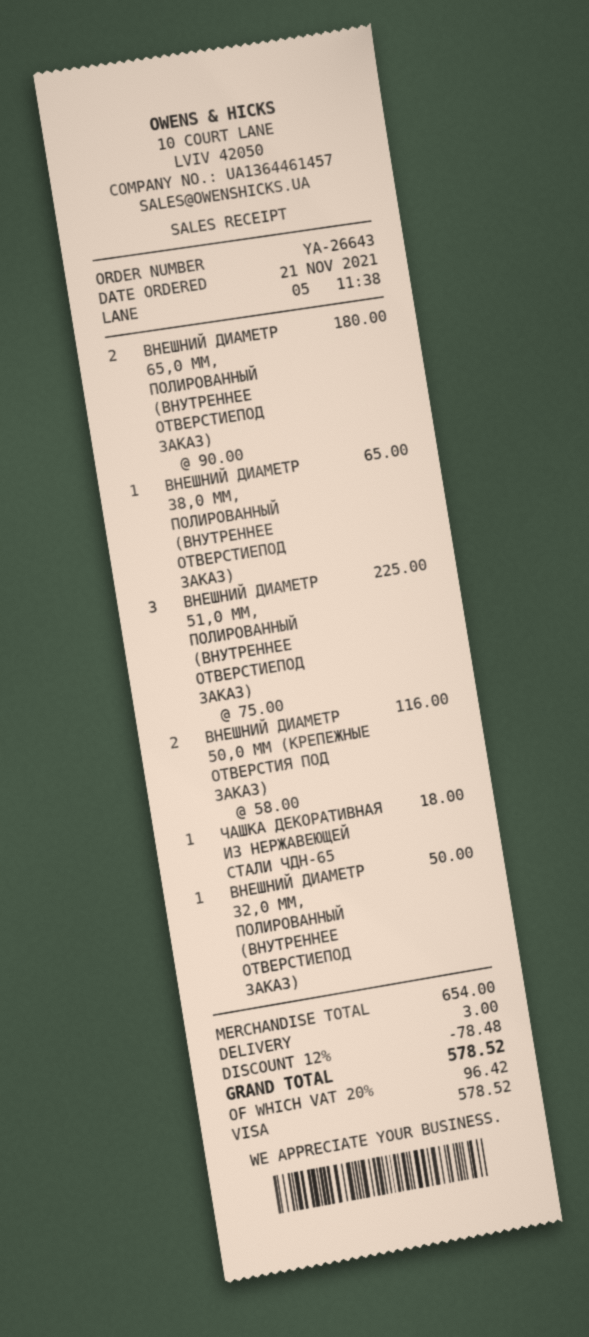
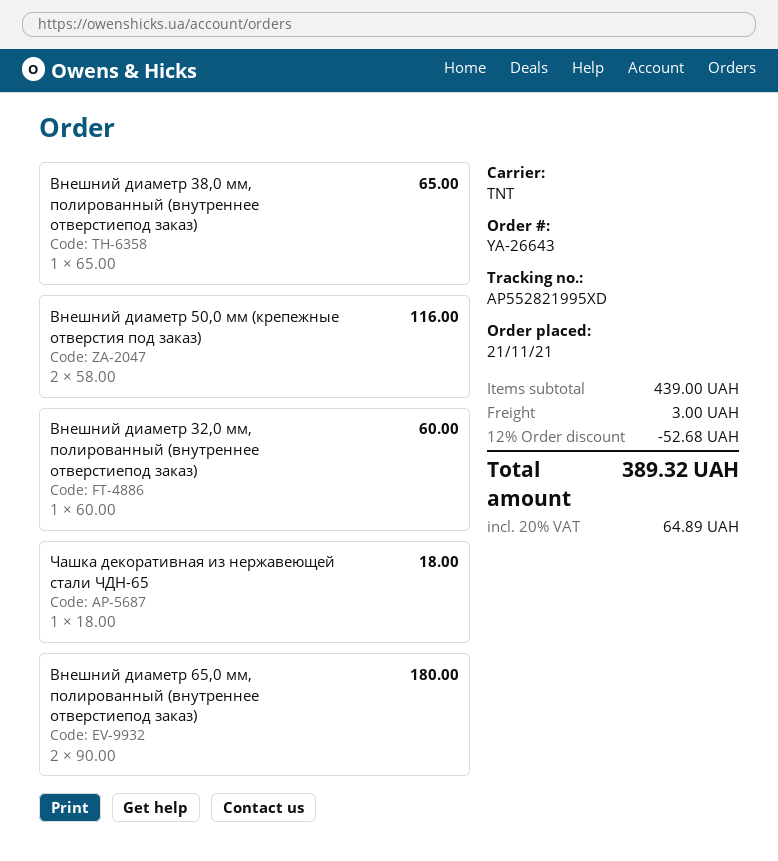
ВНЕШНИЙ ДИАМЕТР 51,0 ММ, ПОЛИРОВАННЫЙ (ВНУТРЕННЕЕ ОТВЕРСТИЕПОД ЗАКАЗ): 3 x 75.00 = 225.00 -> none
ВНЕШНИЙ ДИАМЕТР 32,0 ММ, ПОЛИРОВАННЫЙ (ВНУТРЕННЕЕ ОТВЕРСТИЕПОД ЗАКАЗ): 1 x 50.00 = 50.00 -> 1 x 60.00 = 60.00
subtotal: 654.00 -> 439.00
discount: 12% = 78.48 -> 12% = 52.68
tax: 20% = 96.42 -> 20% = 64.89
total: 578.52 -> 389.32

